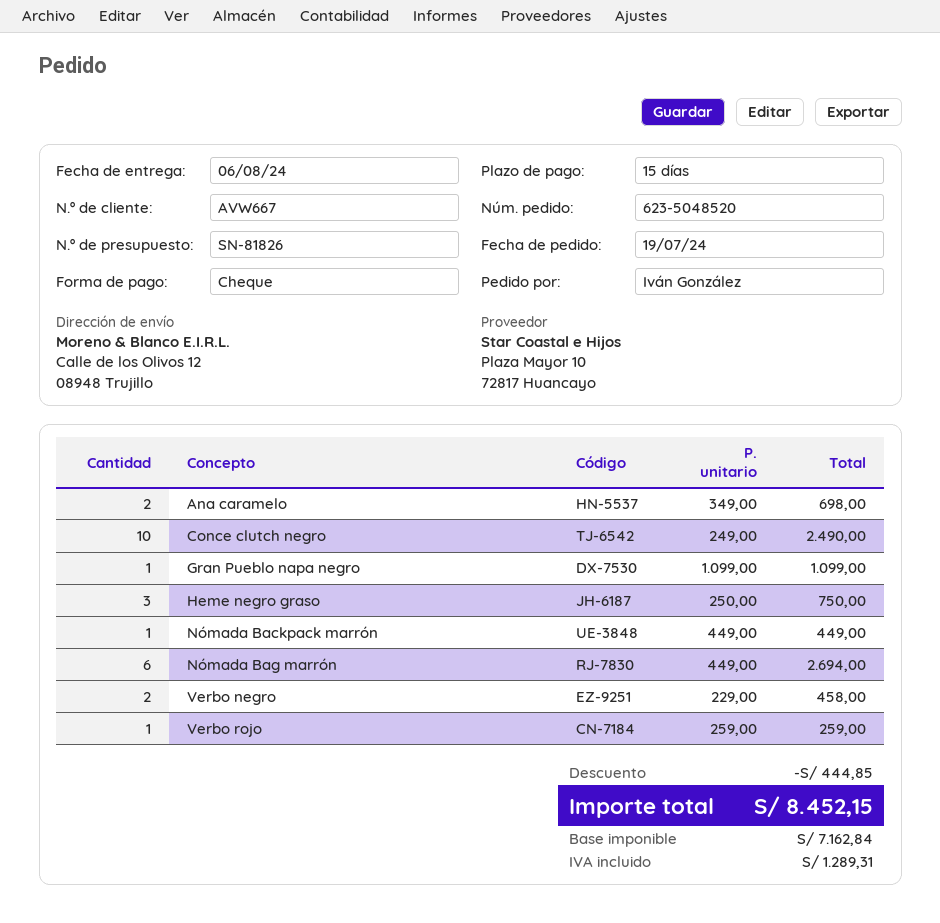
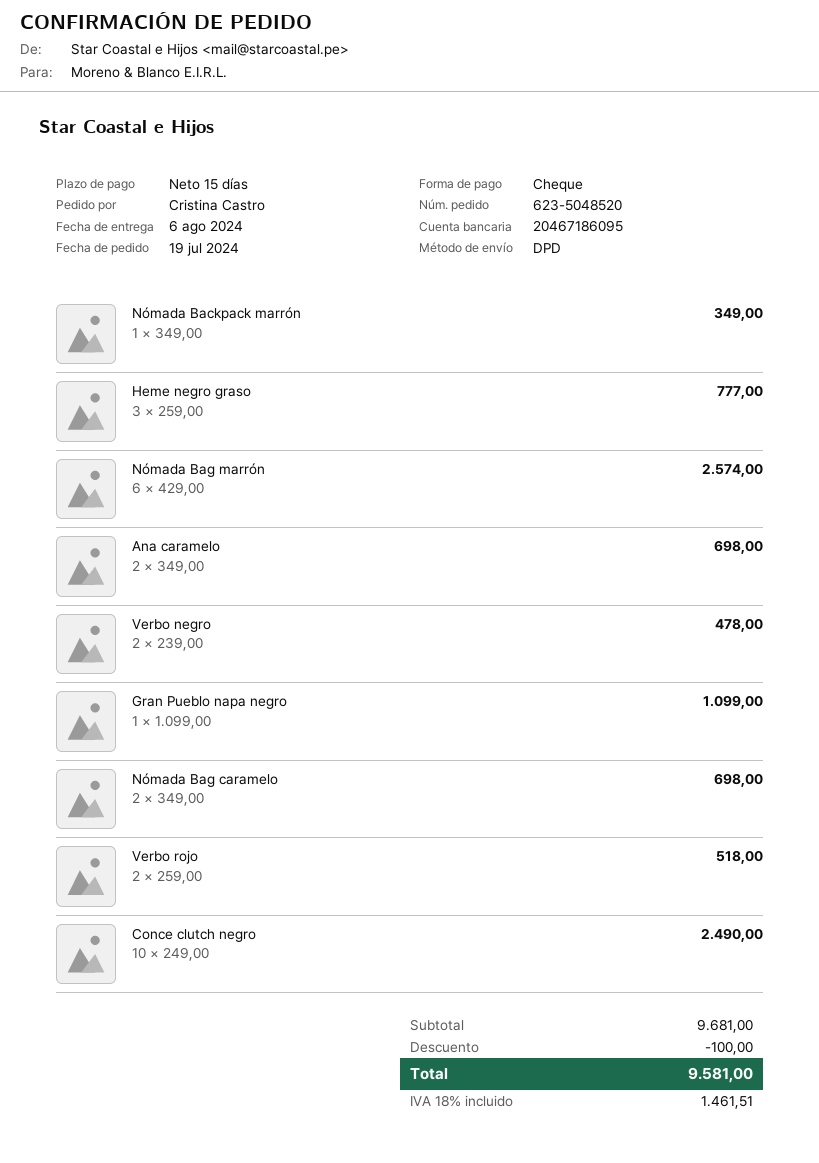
ordered by: Iván González -> Cristina Castro
Heme negro graso: 3 x 250.00 = 750.00 -> 3 x 259.00 = 777.00
Nómada Backpack marrón: 1 x 449.00 = 449.00 -> 1 x 349.00 = 349.00
Nómada Bag marrón: 6 x 449.00 = 2694.00 -> 6 x 429.00 = 2574.00
Verbo negro: 2 x 229.00 = 458.00 -> 2 x 239.00 = 478.00
Verbo rojo: 1 x 259.00 = 259.00 -> 2 x 259.00 = 518.00
Nómada Bag caramelo: none -> 2 x 349.00 = 698.00
discount: 444.85 -> 100.00
tax: 1289.31 -> 1461.51
total: 8452.15 -> 9581.00

